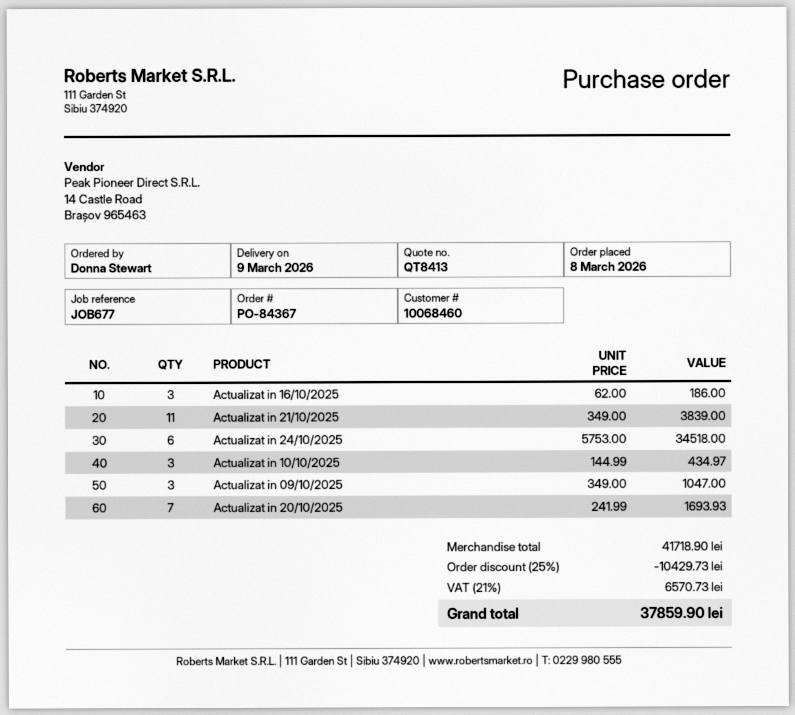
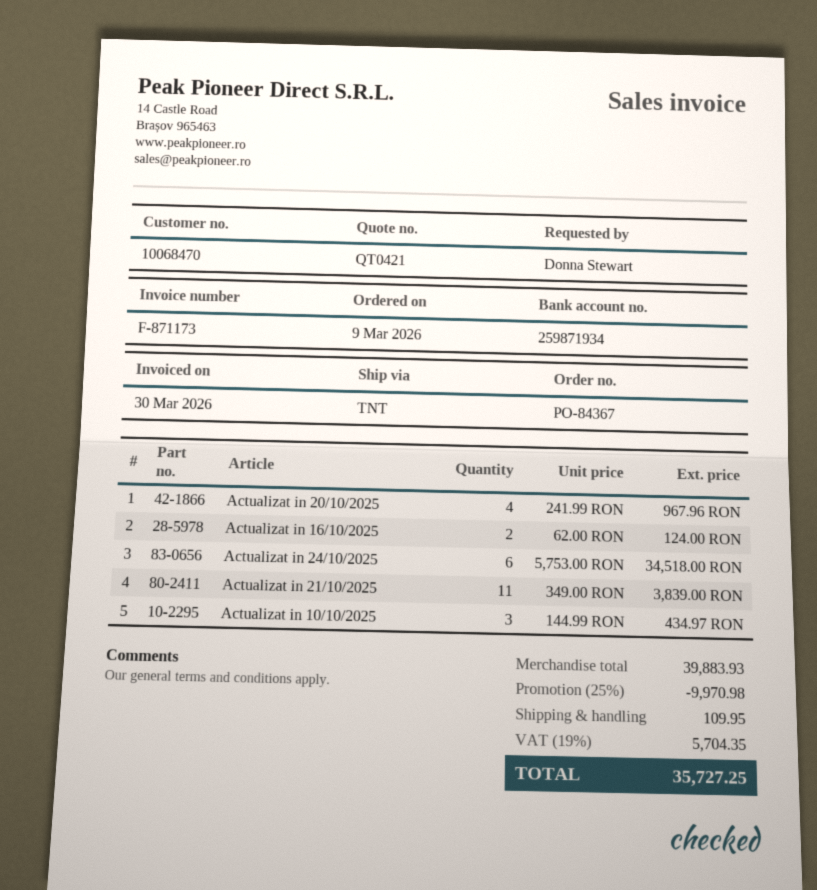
quote number: QT8413 -> QT0421
order date: 2026-03-08 -> 2026-03-09
customer number: 10068460 -> 10068470
Actualizat in 16/10/2025: 3 x 62.00 = 186.00 -> 2 x 62.00 = 124.00
Actualizat in 09/10/2025: 3 x 349.00 = 1047.00 -> none
Actualizat in 20/10/2025: 7 x 241.99 = 1693.93 -> 4 x 241.99 = 967.96
subtotal: 41718.90 -> 39883.93
discount: 25% = 10429.73 -> 25% = 9970.98
shipping: none -> 109.95
tax: 21% = 6570.73 -> 19% = 5704.35
total: 37859.90 -> 35727.25

